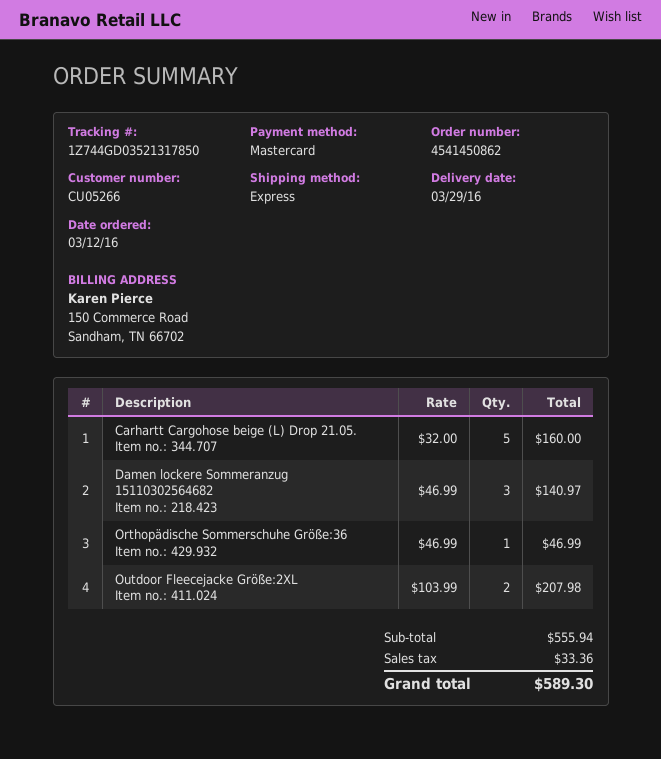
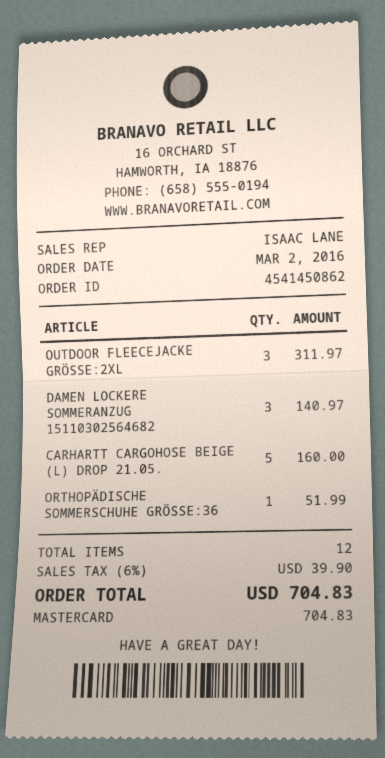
order date: 2016-03-12 -> 2016-03-02
Orthopädische Sommerschuhe Größe:36: 1 for 46.99 -> 1 for 51.99
Outdoor Fleecejacke Größe:2XL: 2 for 207.98 -> 3 for 311.97
tax: 33.36 -> 39.90
total: 589.30 -> 704.83

